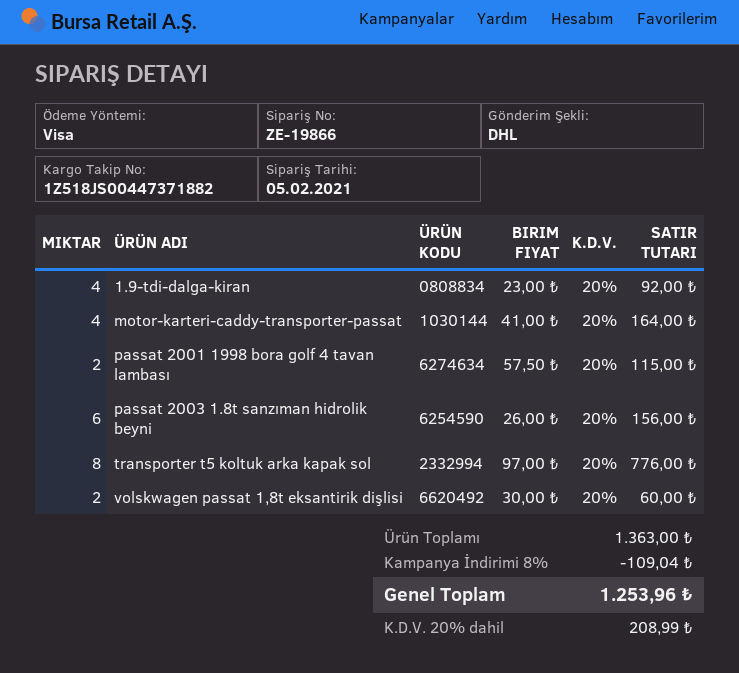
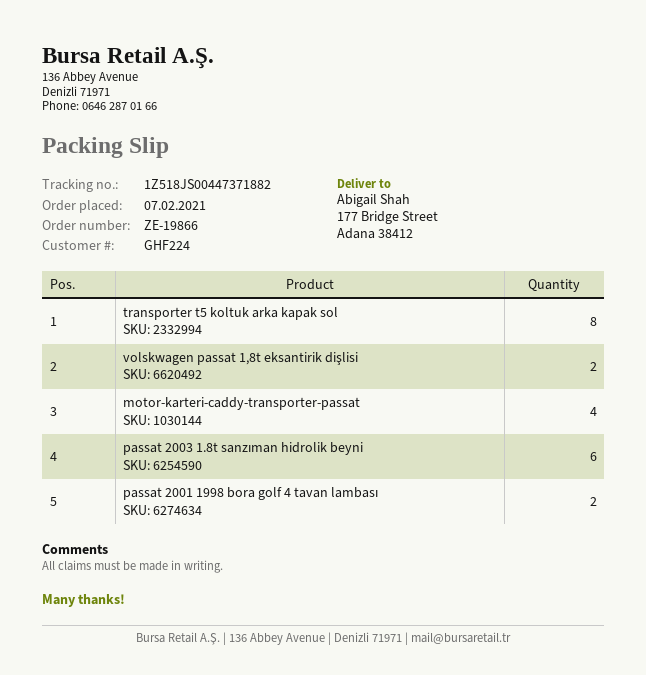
order date: 2021-02-05 -> 2021-02-07
1.9-tdi-dalga-kiran: 4 -> none

